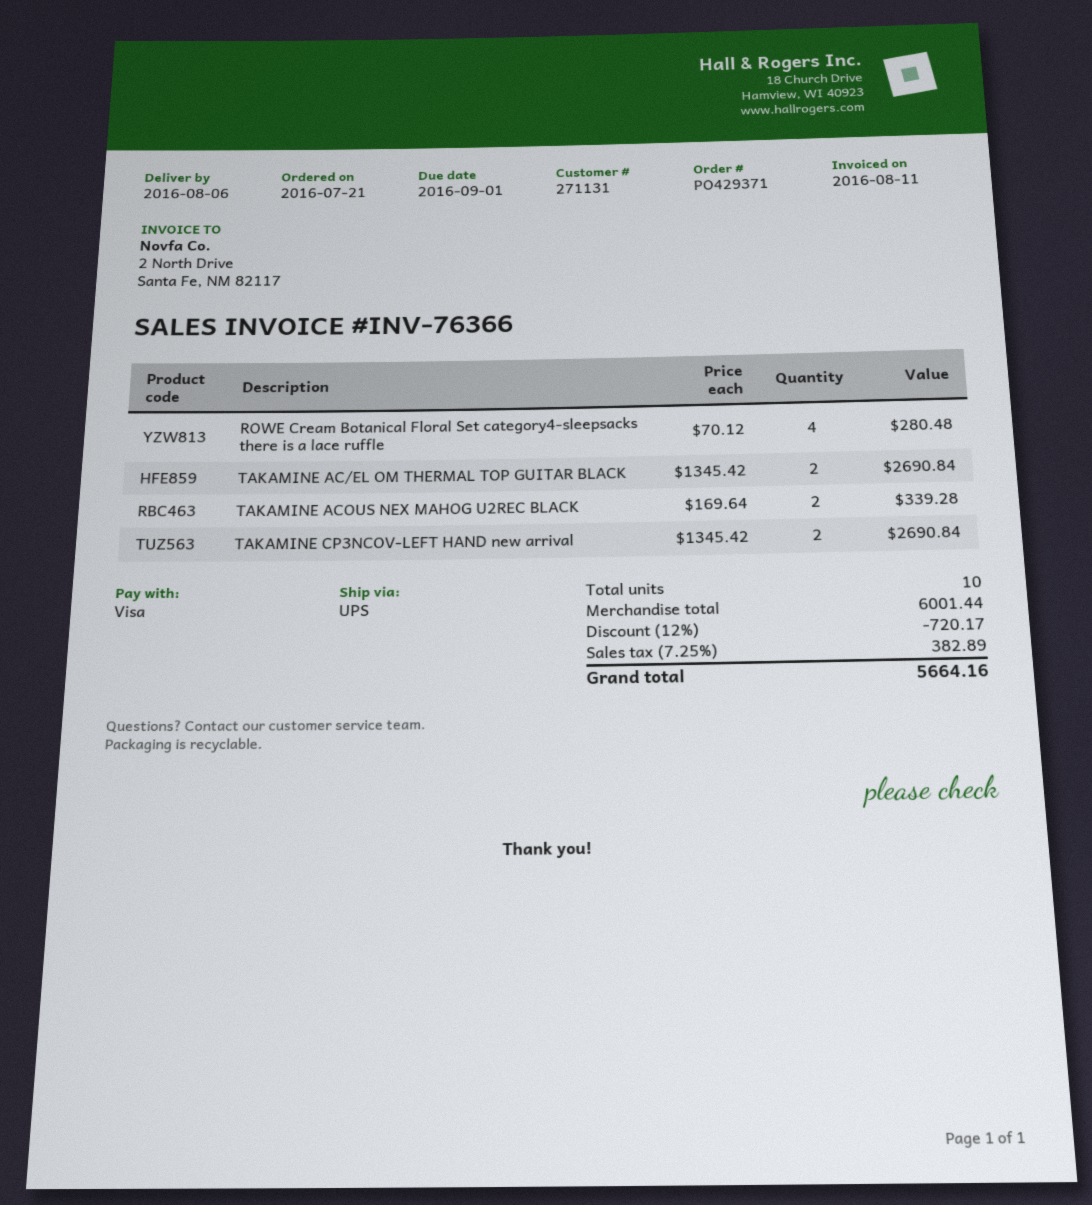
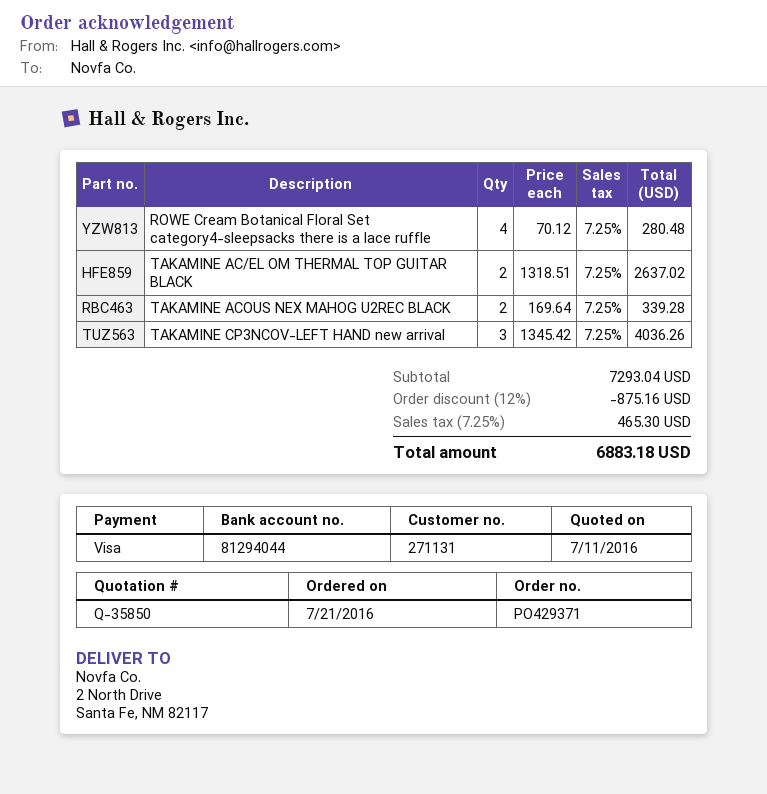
TAKAMINE AC/EL OM THERMAL TOP GUITAR BLACK: 2 x 1345.42 = 2690.84 -> 2 x 1318.51 = 2637.02
TAKAMINE CP3NCOV-LEFT HAND new arrival: 2 x 1345.42 = 2690.84 -> 3 x 1345.42 = 4036.26
subtotal: 6001.44 -> 7293.04
discount: 12% = 720.17 -> 12% = 875.16
tax: 7.25% = 382.89 -> 7.25% = 465.30
total: 5664.16 -> 6883.18

